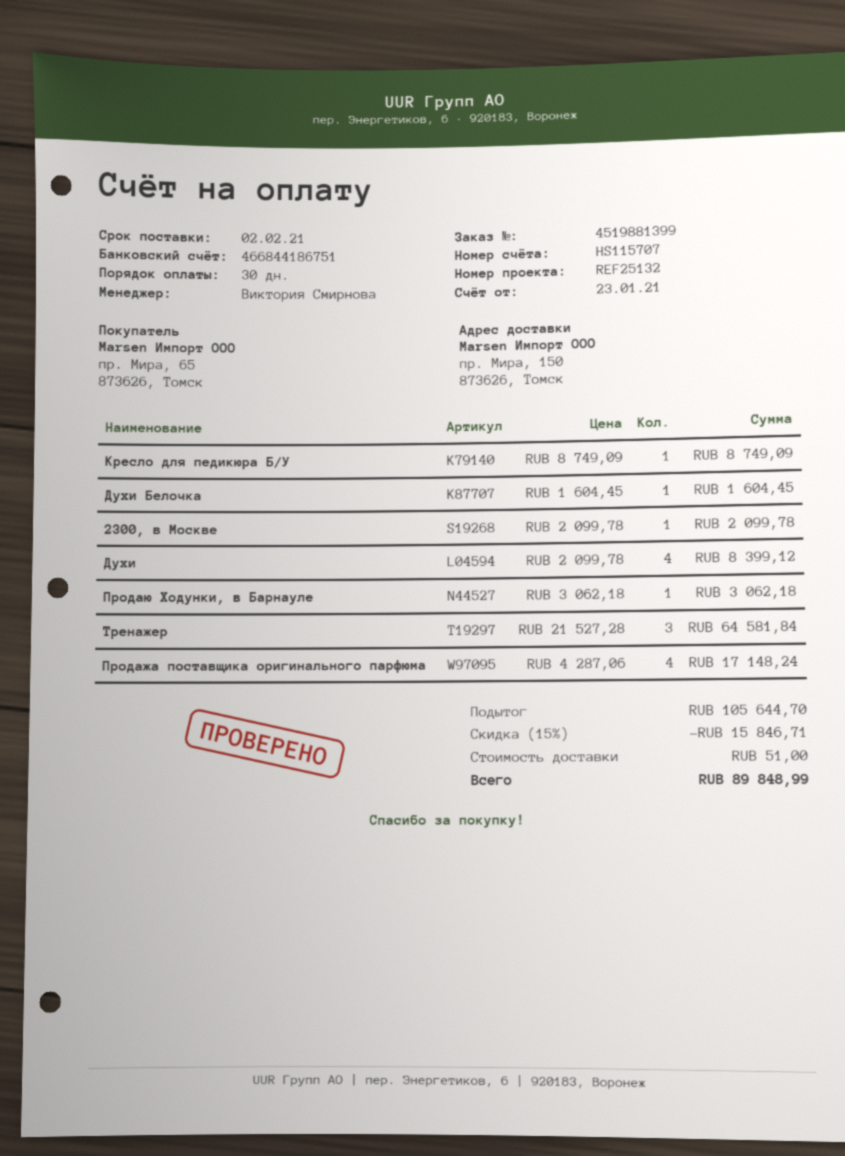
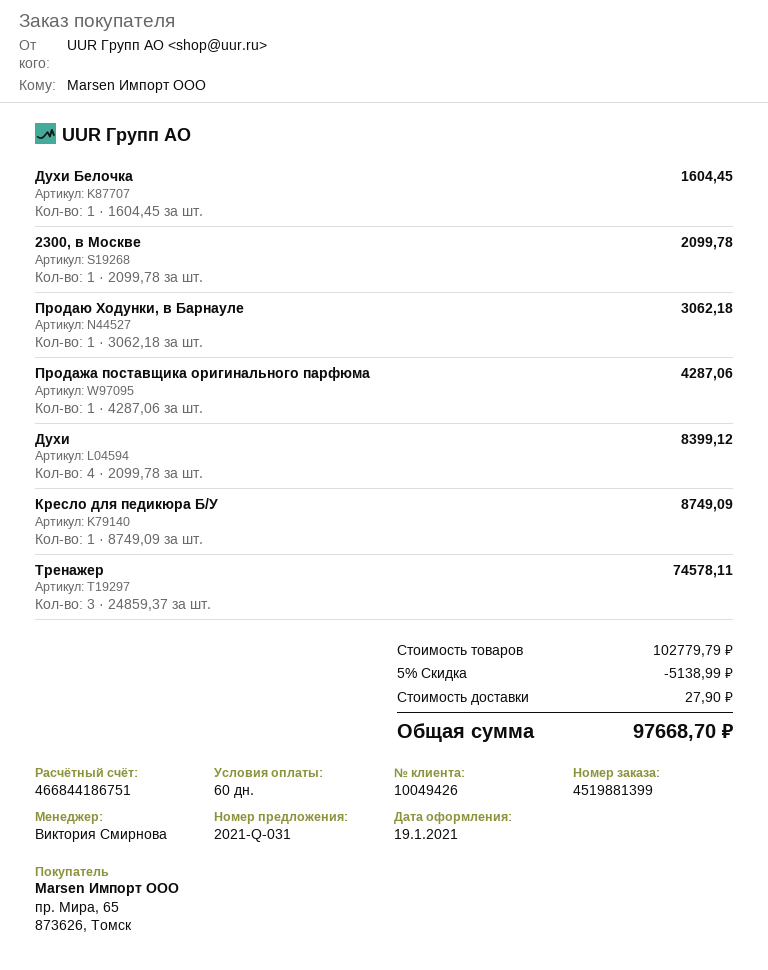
payment terms: 30 days -> 60 days
Тренажер: 3 x 21527.28 = 64581.84 -> 3 x 24859.37 = 74578.11
Продажа поставщика оригинального парфюма: 4 x 4287.06 = 17148.24 -> 1 x 4287.06 = 4287.06
subtotal: 105644.70 -> 102779.79
discount: 15% = 15846.71 -> 5% = 5138.99
shipping: 51.00 -> 27.90
total: 89848.99 -> 97668.70

